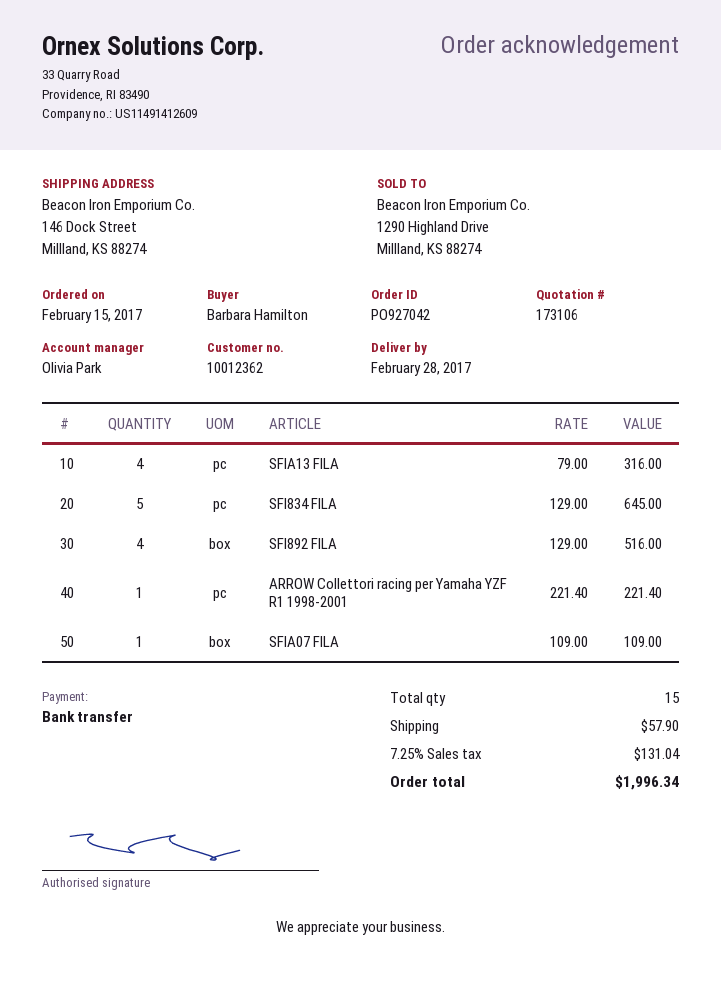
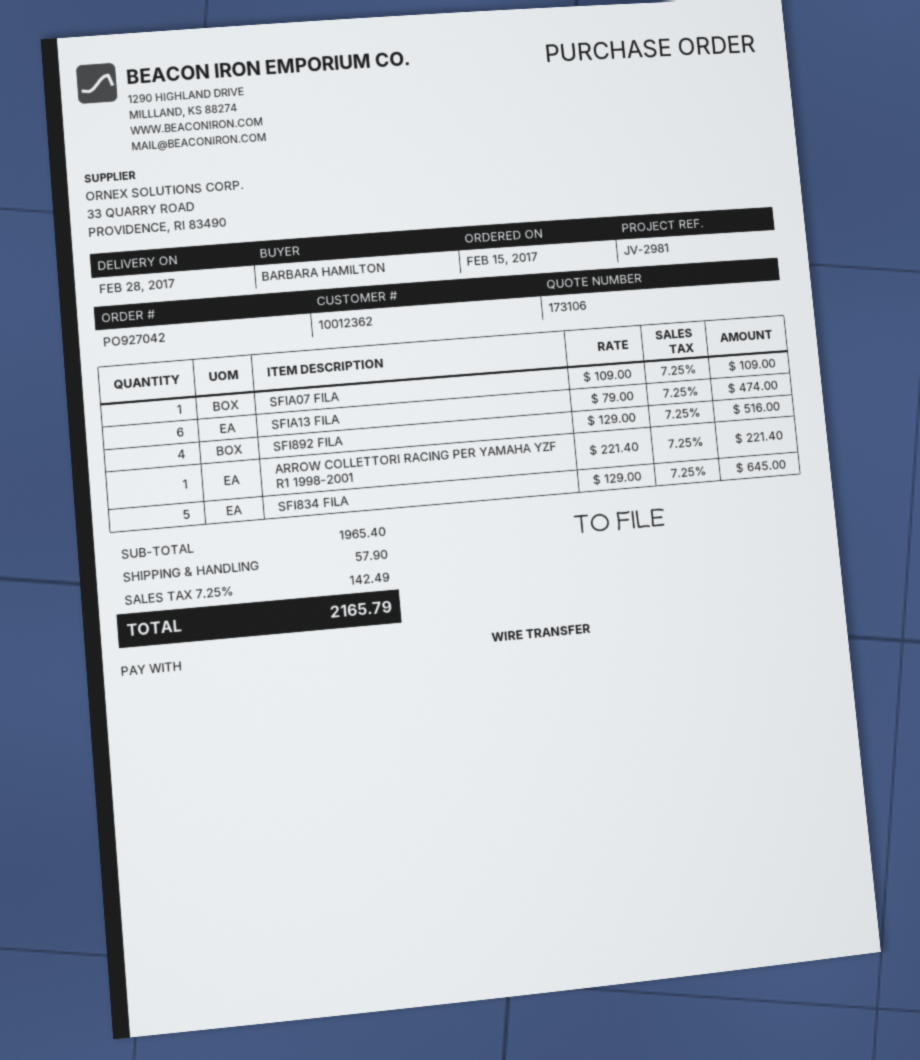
SFIA13 FILA: 4 x 79.00 = 316.00 -> 6 x 79.00 = 474.00
tax: 7.25% = 131.04 -> 7.25% = 142.49
total: 1996.34 -> 2165.79

